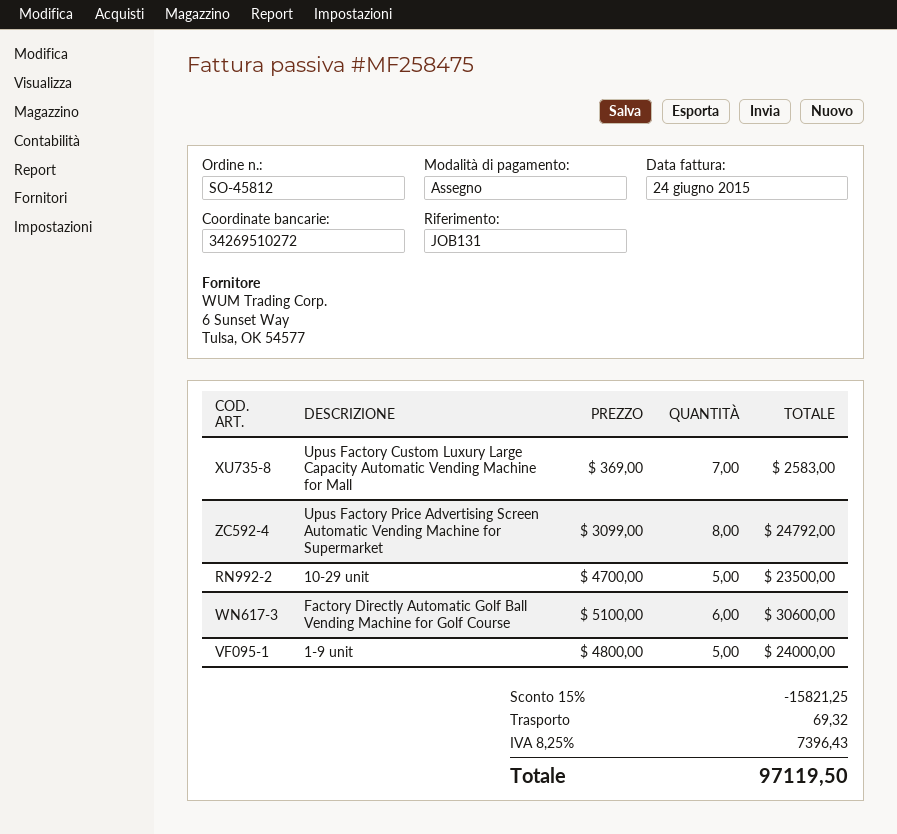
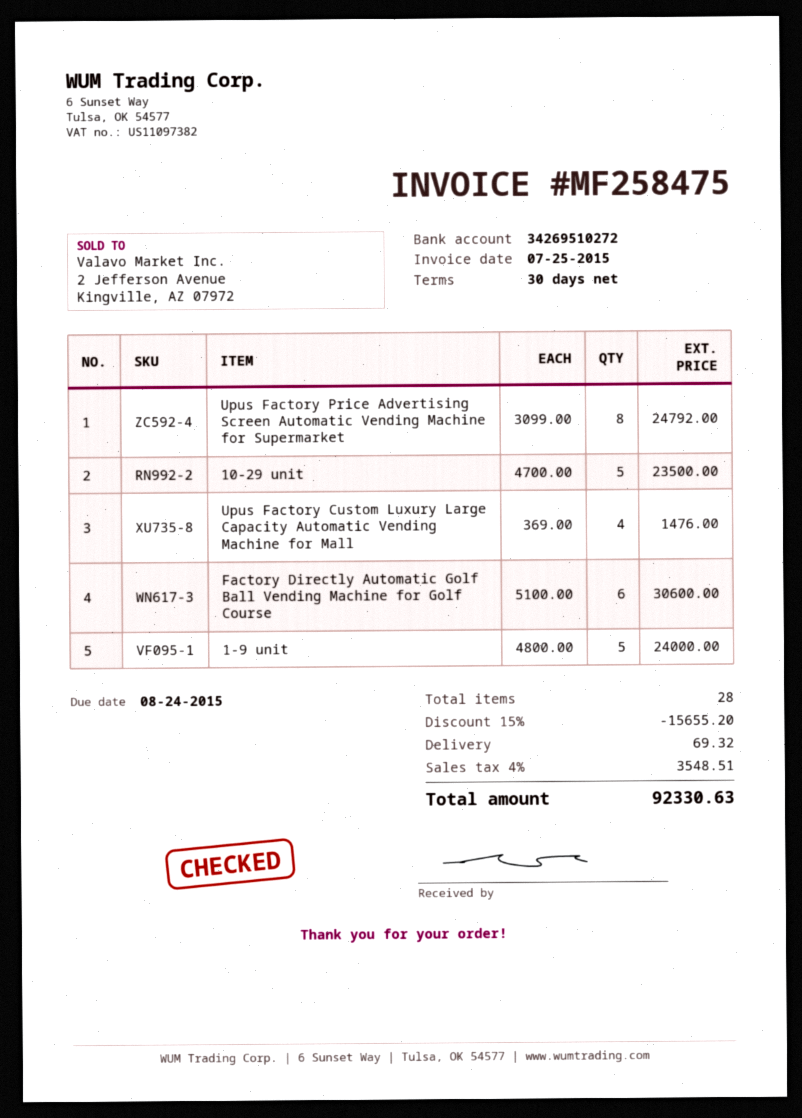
invoice date: 2015-06-24 -> 2015-07-25
Upus Factory Custom Luxury Large Capacity Automatic Vending Machine for Mall: 7 x 369.00 = 2583.00 -> 4 x 369.00 = 1476.00
discount: 15% = 15821.25 -> 15% = 15655.20
tax: 8.25% = 7396.43 -> 4% = 3548.51
total: 97119.50 -> 92330.63

